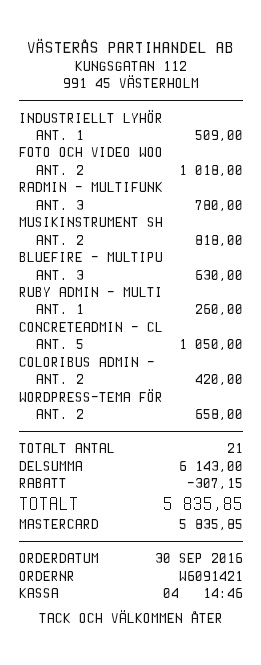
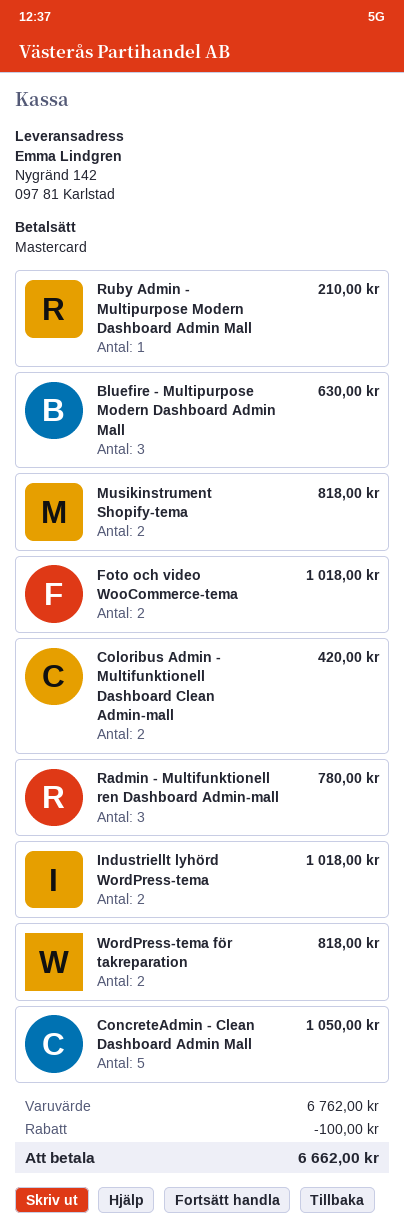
INDUSTRIELLT LYHÖR: 1 for 509.00 -> 2 for 1018.00
RUBY ADMIN - MULTI: 1 for 260.00 -> 1 for 210.00
WORDPRESS-TEMA FÖR: 2 for 658.00 -> 2 for 818.00
subtotal: 6143.00 -> 6762.00
discount: 307.15 -> 100.00
total: 5835.85 -> 6662.00

